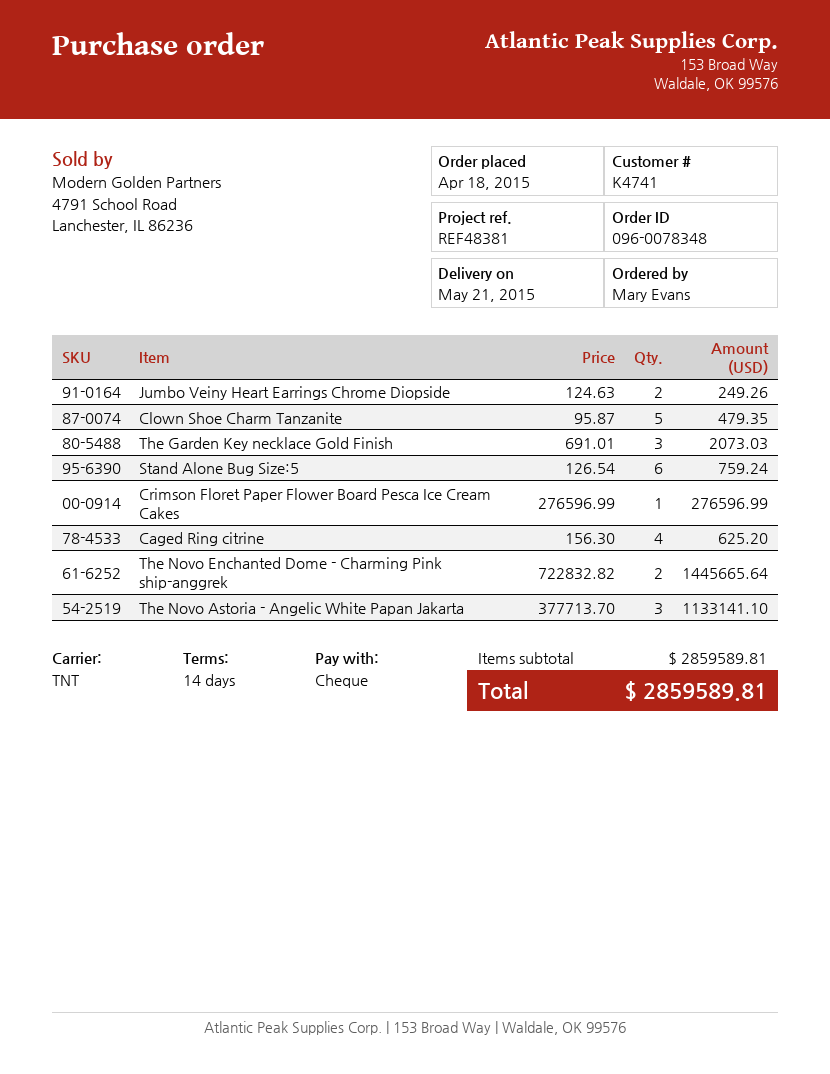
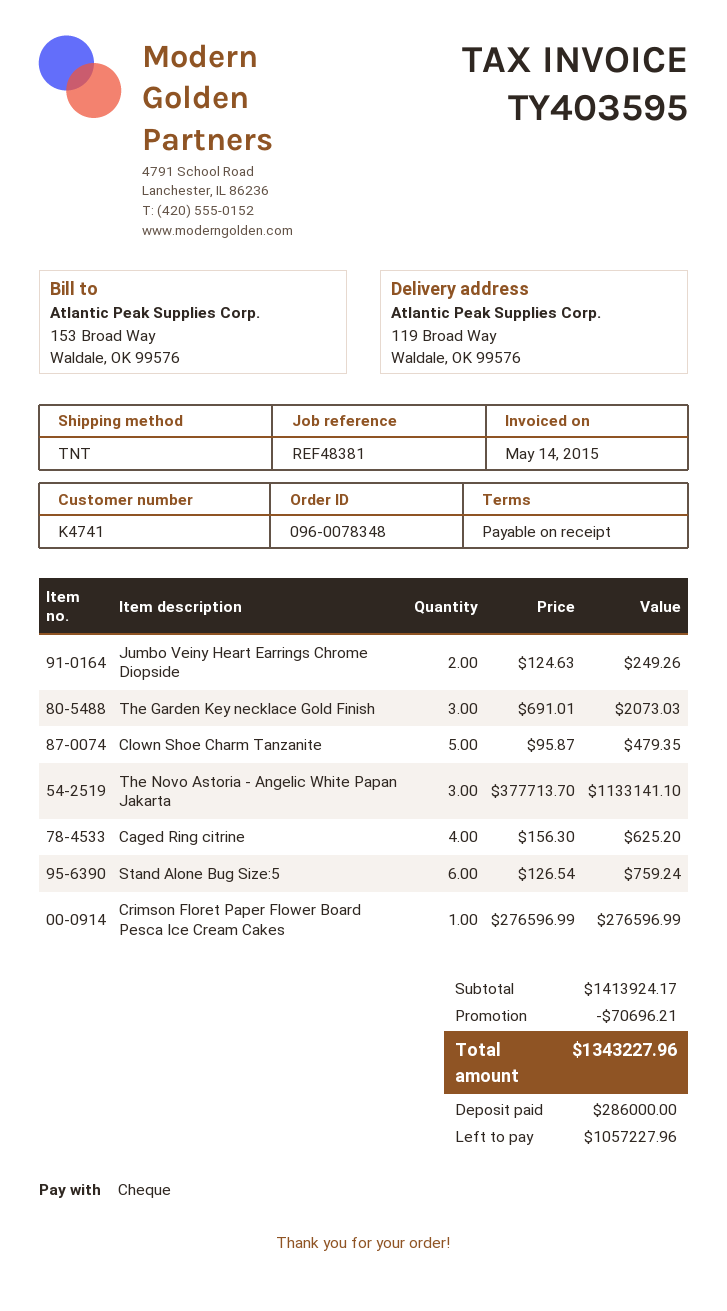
payment terms: 14 days -> on receipt
The Novo Enchanted Dome - Charming Pink ship-anggrek: 2 x 722832.82 = 1445665.64 -> none
subtotal: 2859589.81 -> 1413924.17
discount: none -> 70696.21
total: 2859589.81 -> 1343227.96

